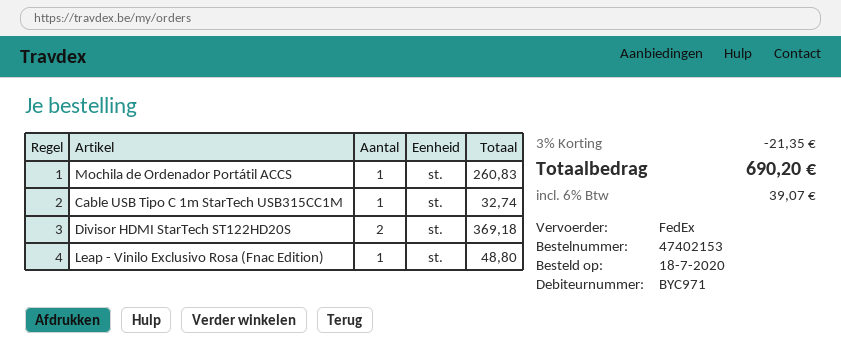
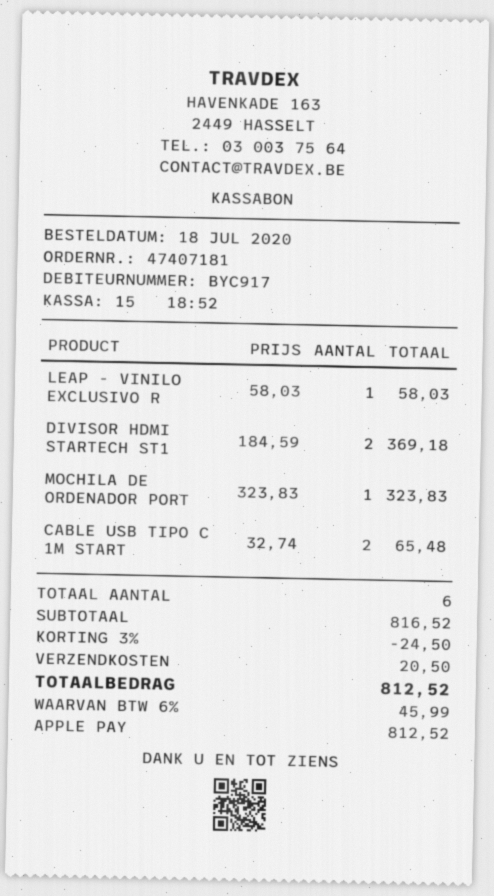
order number: 47402153 -> 47407181
customer number: BYC971 -> BYC917
Mochila de Ordenador Portátil ACCS: 1 for 260.83 -> 1 for 323.83
Cable USB Tipo C 1m StarTech USB315CC1M: 1 for 32.74 -> 2 for 65.48
Leap - Vinilo Exclusivo Rosa (Fnac Edition): 1 for 48.80 -> 1 for 58.03
discount: 3% = 21.35 -> 3% = 24.50
shipping: none -> 20.50
tax: 6% = 39.07 -> 6% = 45.99
total: 690.20 -> 812.52

